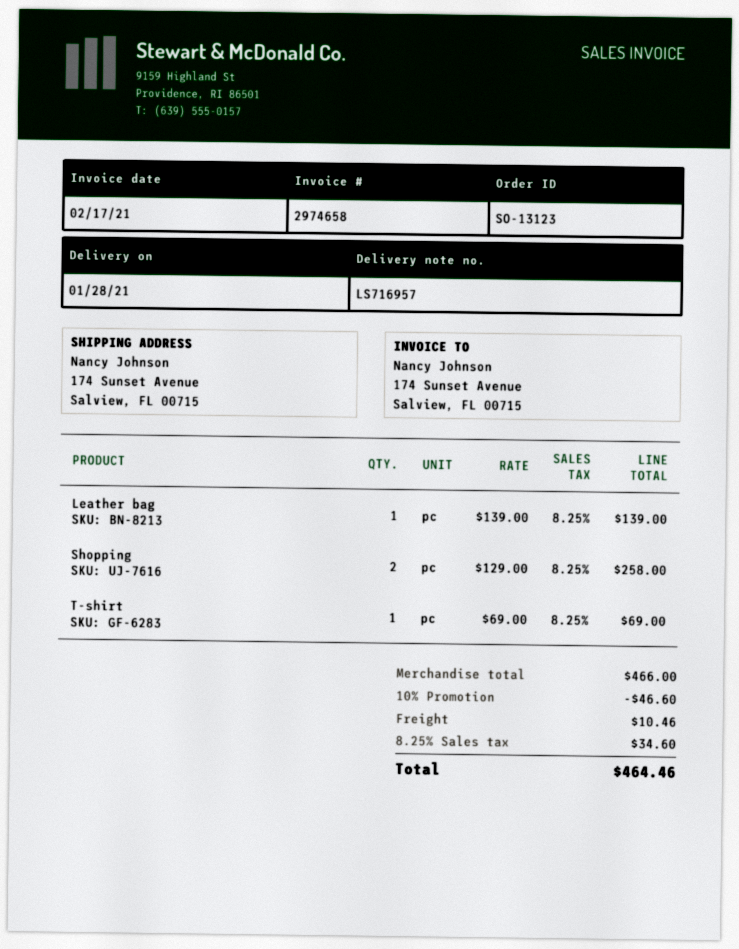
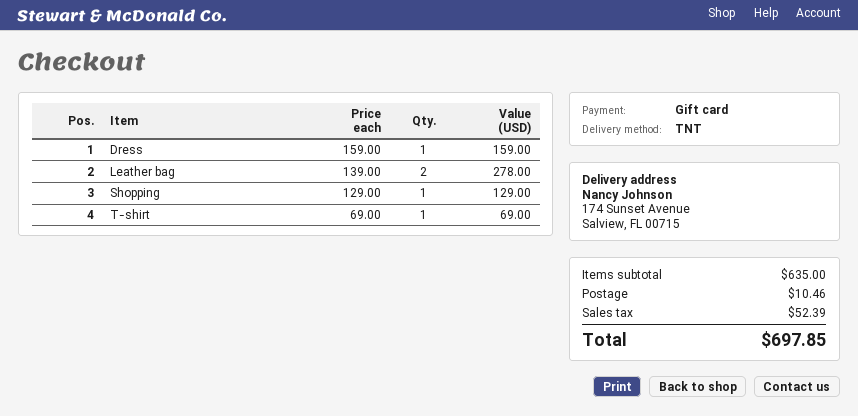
Leather bag: 1 x 139.00 = 139.00 -> 2 x 139.00 = 278.00
Shopping: 2 x 129.00 = 258.00 -> 1 x 129.00 = 129.00
Dress: none -> 1 x 159.00 = 159.00
subtotal: 466.00 -> 635.00
discount: 10% = 46.60 -> none
tax: 34.60 -> 52.39
total: 464.46 -> 697.85

